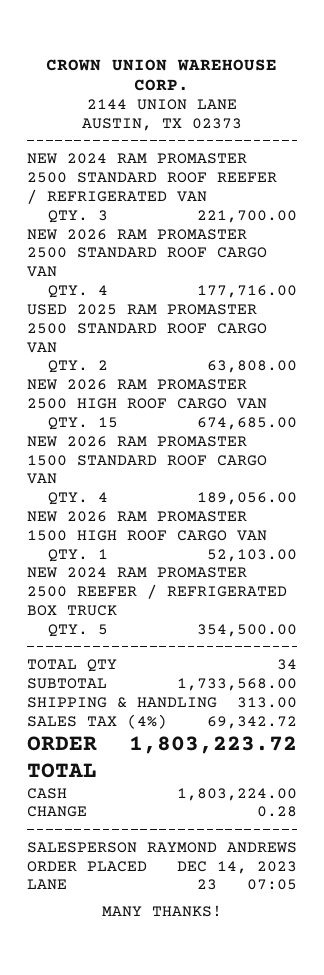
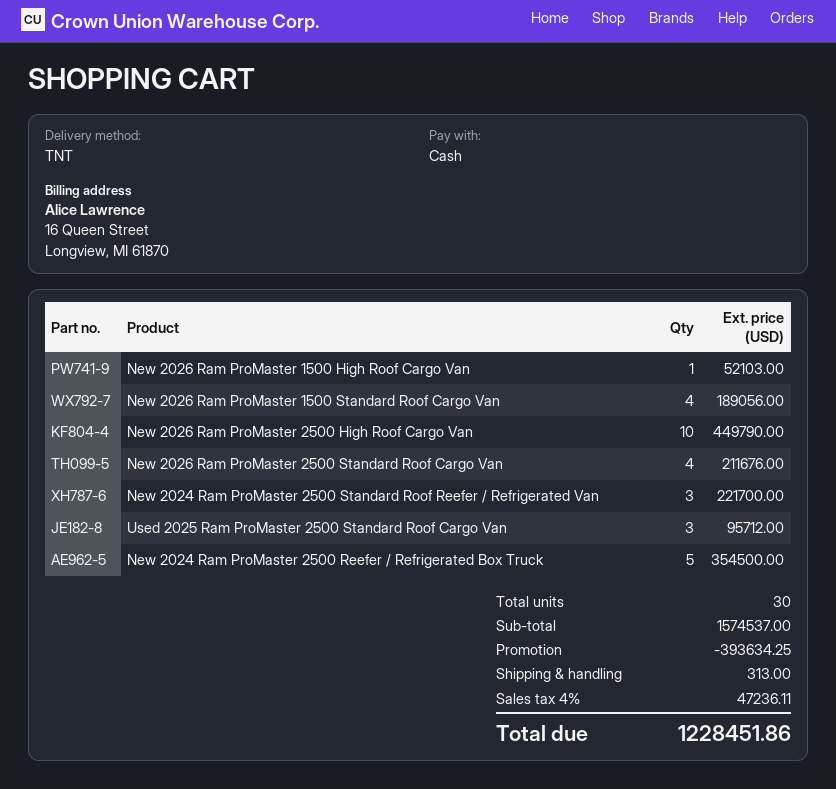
NEW 2026 RAM PROMASTER 2500 STANDARD ROOF CARGO VAN: 4 for 177716.00 -> 4 for 211676.00
USED 2025 RAM PROMASTER 2500 STANDARD ROOF CARGO VAN: 2 for 63808.00 -> 3 for 95712.00
NEW 2026 RAM PROMASTER 2500 HIGH ROOF CARGO VAN: 15 for 674685.00 -> 10 for 449790.00
total quantity: 34 -> 30
subtotal: 1733568.00 -> 1574537.00
discount: none -> 393634.25
tax: 4% = 69342.72 -> 4% = 47236.11
total: 1803223.72 -> 1228451.86

